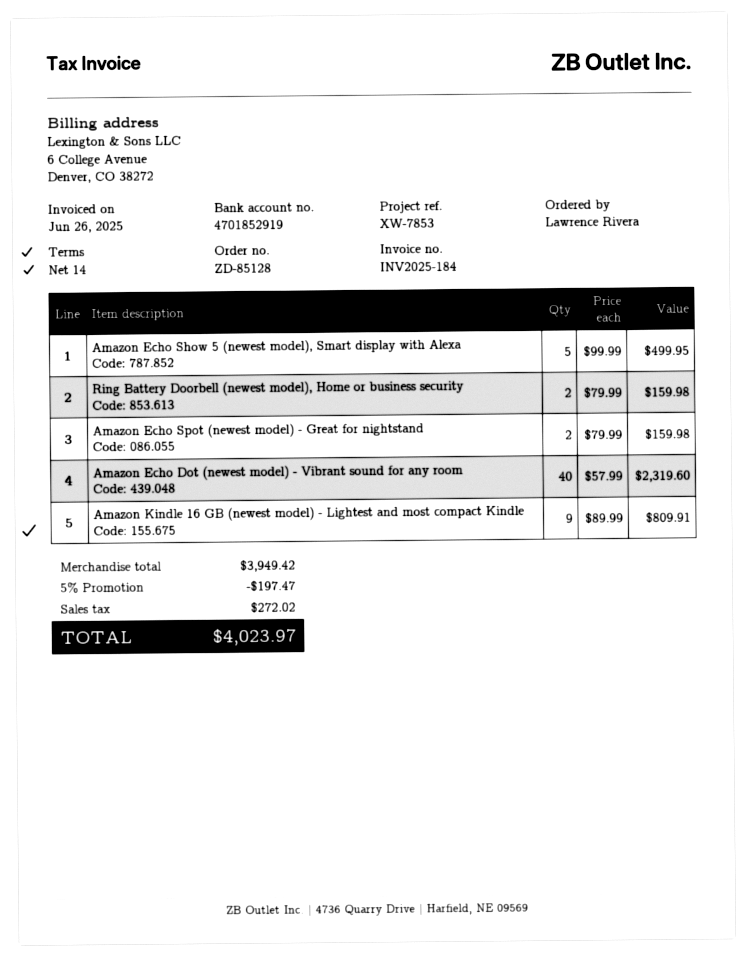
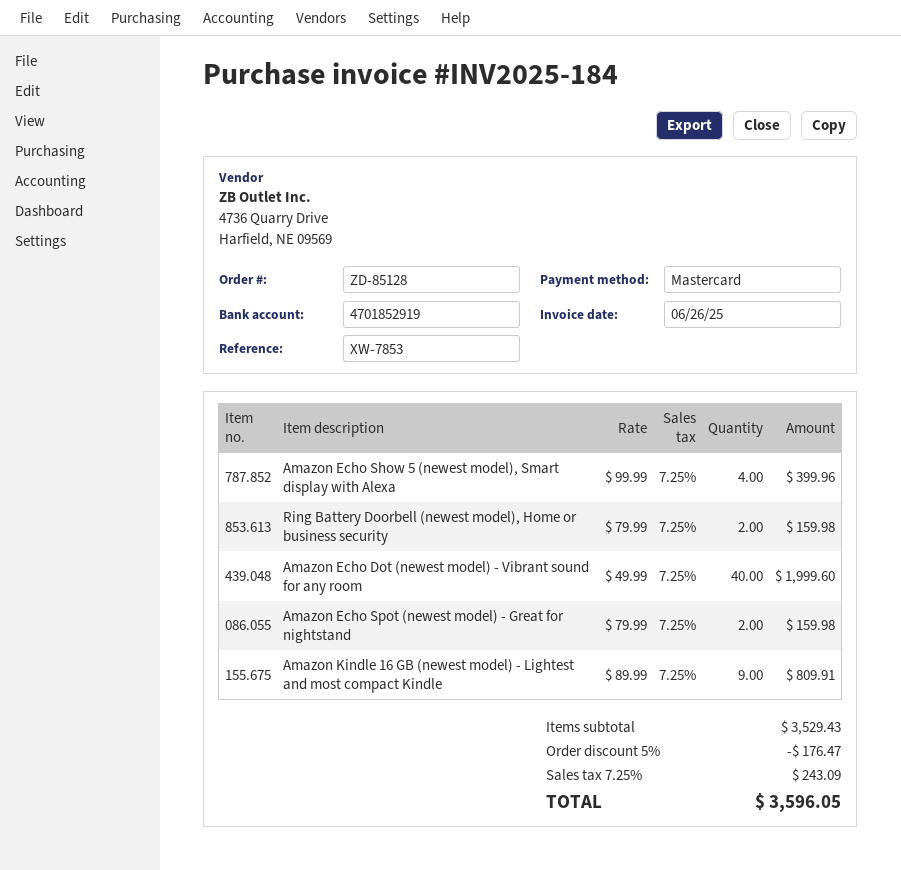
Amazon Echo Show 5 (newest model), Smart display with Alexa: 5 x 99.99 = 499.95 -> 4 x 99.99 = 399.96
Amazon Echo Dot (newest model) - Vibrant sound for any room: 40 x 57.99 = 2319.60 -> 40 x 49.99 = 1999.60
subtotal: 3949.42 -> 3529.43
discount: 5% = 197.47 -> 5% = 176.47
tax: 272.02 -> 243.09
total: 4023.97 -> 3596.05

